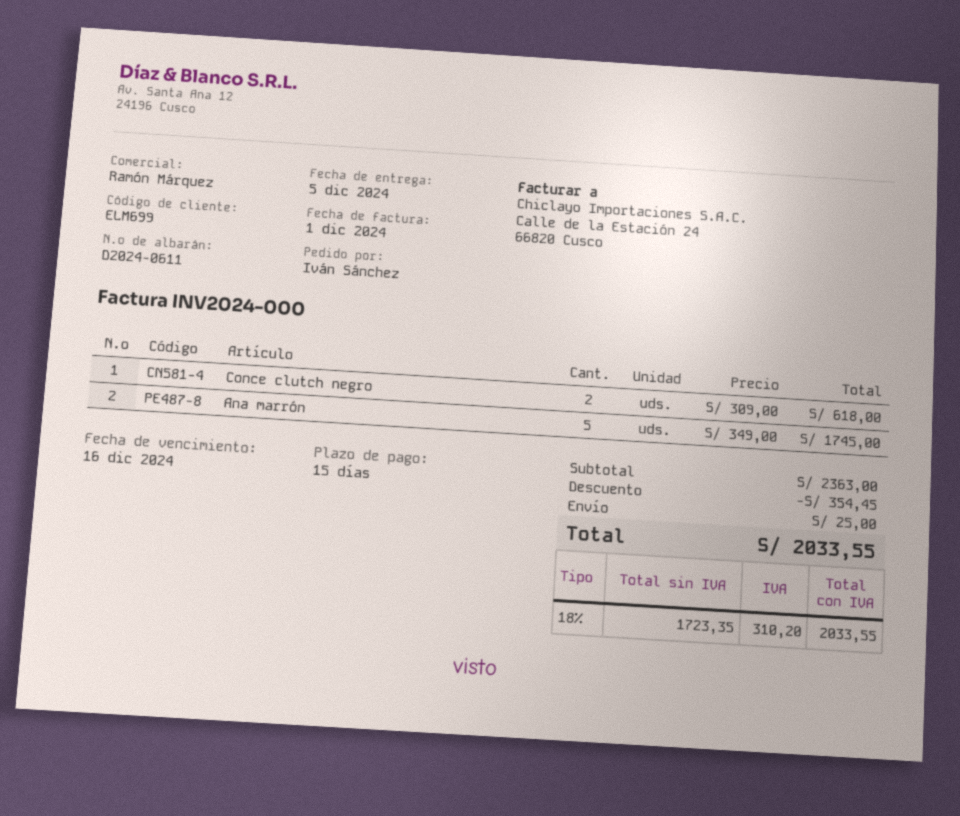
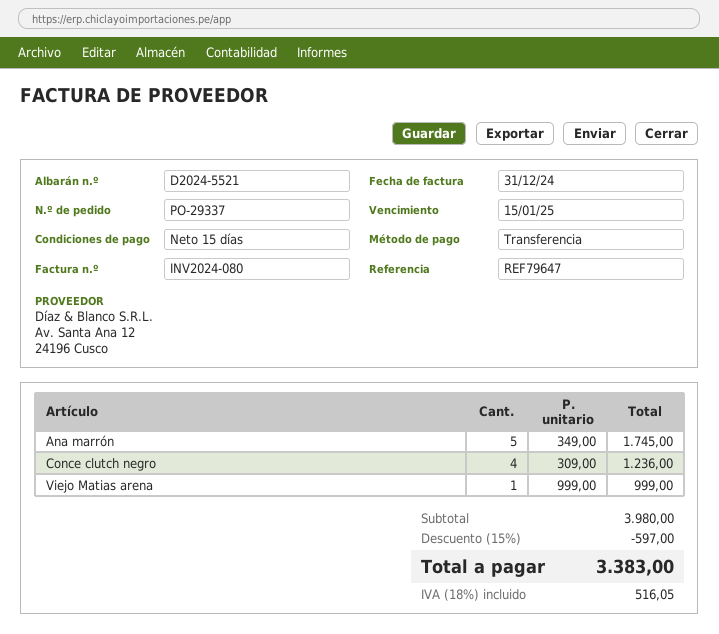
delivery note number: D2024-0611 -> D2024-5521
invoice number: INV2024-000 -> INV2024-080
invoice date: 2024-12-01 -> 2024-12-31
due date: 2024-12-16 -> 2025-01-15
Conce clutch negro: 2 x 309.00 = 618.00 -> 4 x 309.00 = 1236.00
Viejo Matias arena: none -> 1 x 999.00 = 999.00
subtotal: 2363.00 -> 3980.00
discount: 354.45 -> 597.00
shipping: 25.00 -> none
tax: 18% = 310.20 -> 18% = 516.05
total: 2033.55 -> 3383.00

